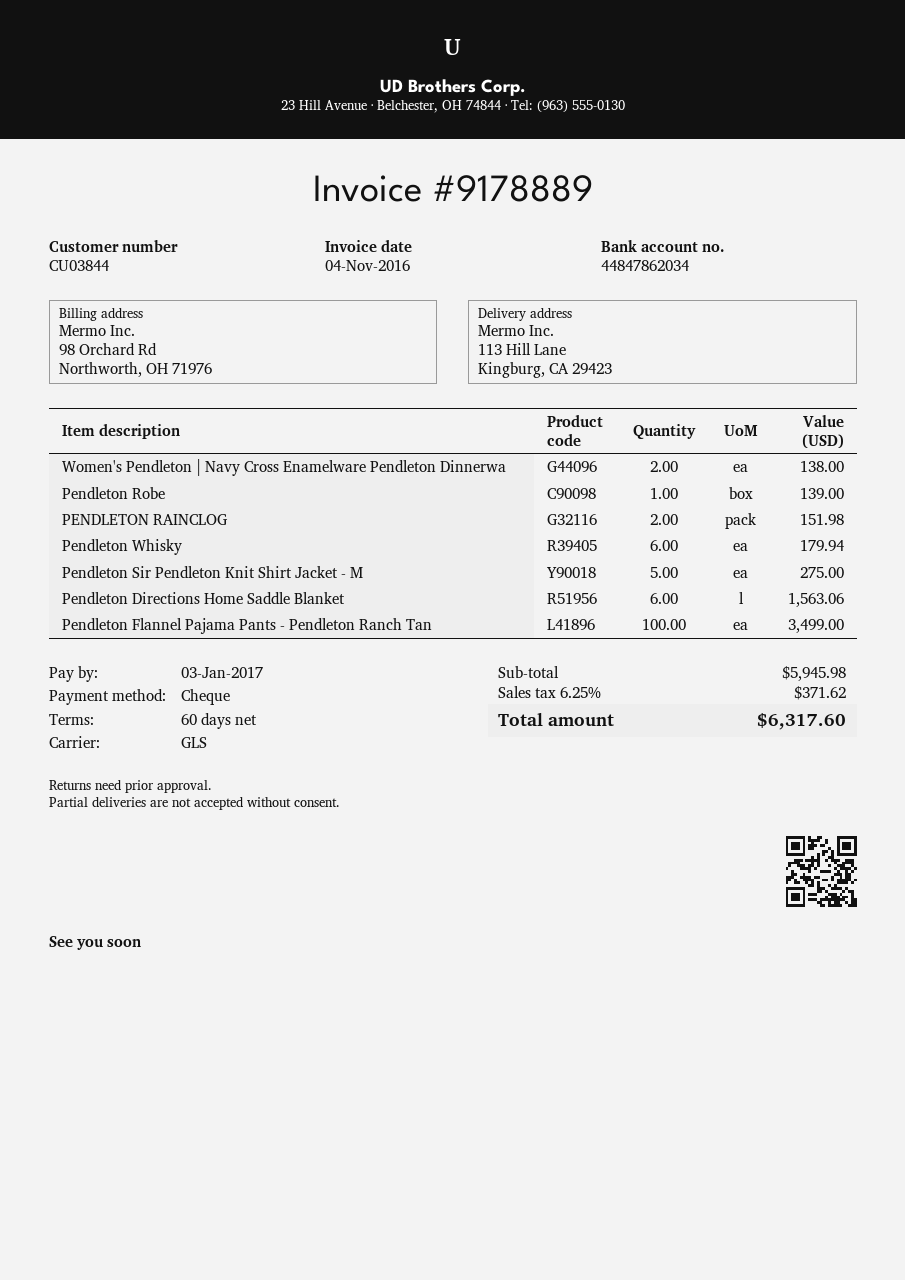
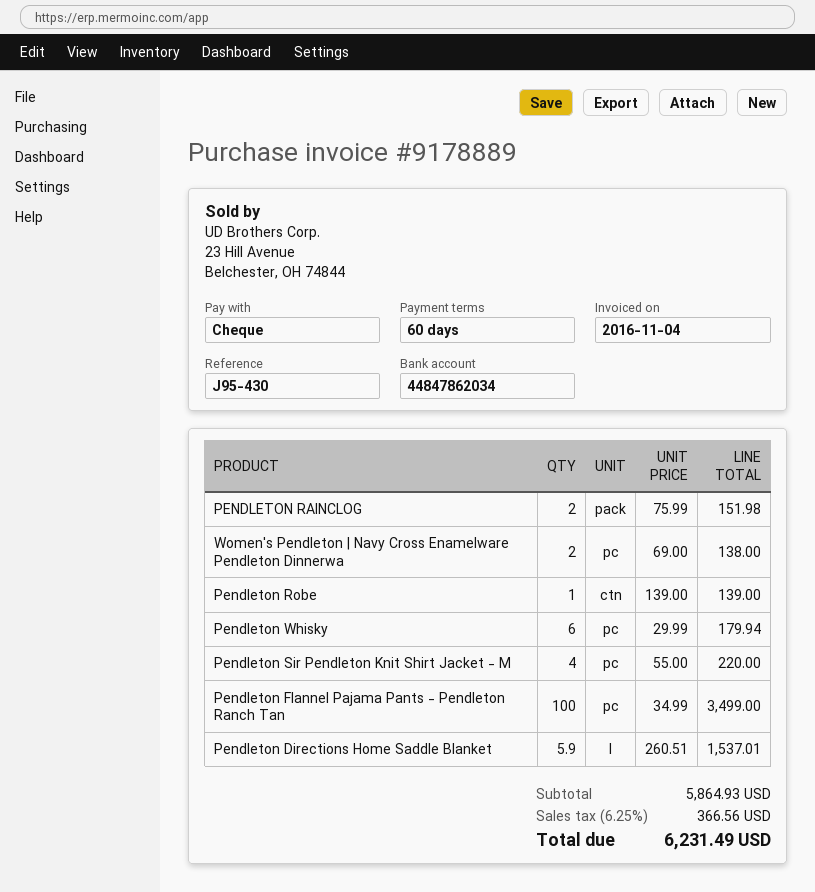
Pendleton Sir Pendleton Knit Shirt Jacket - M: 5 for 275.00 -> 4 for 220.00
Pendleton Directions Home Saddle Blanket: 6 for 1563.06 -> 5.9 for 1537.01
subtotal: 5945.98 -> 5864.93
tax: 6.25% = 371.62 -> 6.25% = 366.56
total: 6317.60 -> 6231.49

